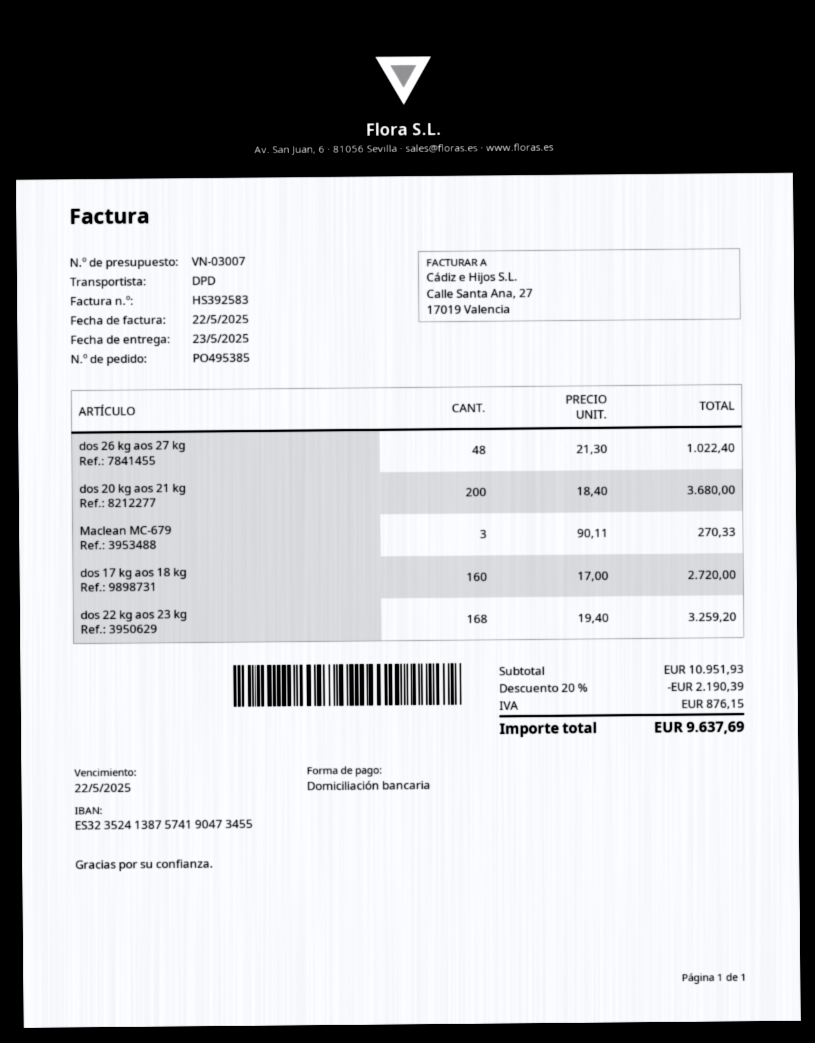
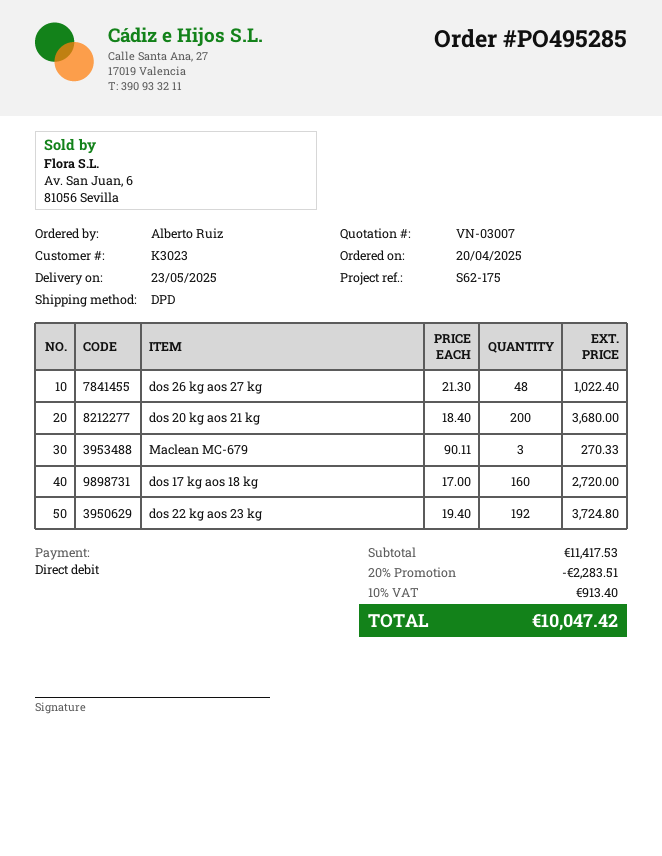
order number: PO495385 -> PO495285
dos 22 kg aos 23 kg: 168 x 19.40 = 3259.20 -> 192 x 19.40 = 3724.80
subtotal: 10951.93 -> 11417.53
discount: 20% = 2190.39 -> 20% = 2283.51
tax: 876.15 -> 913.40
total: 9637.69 -> 10047.42

